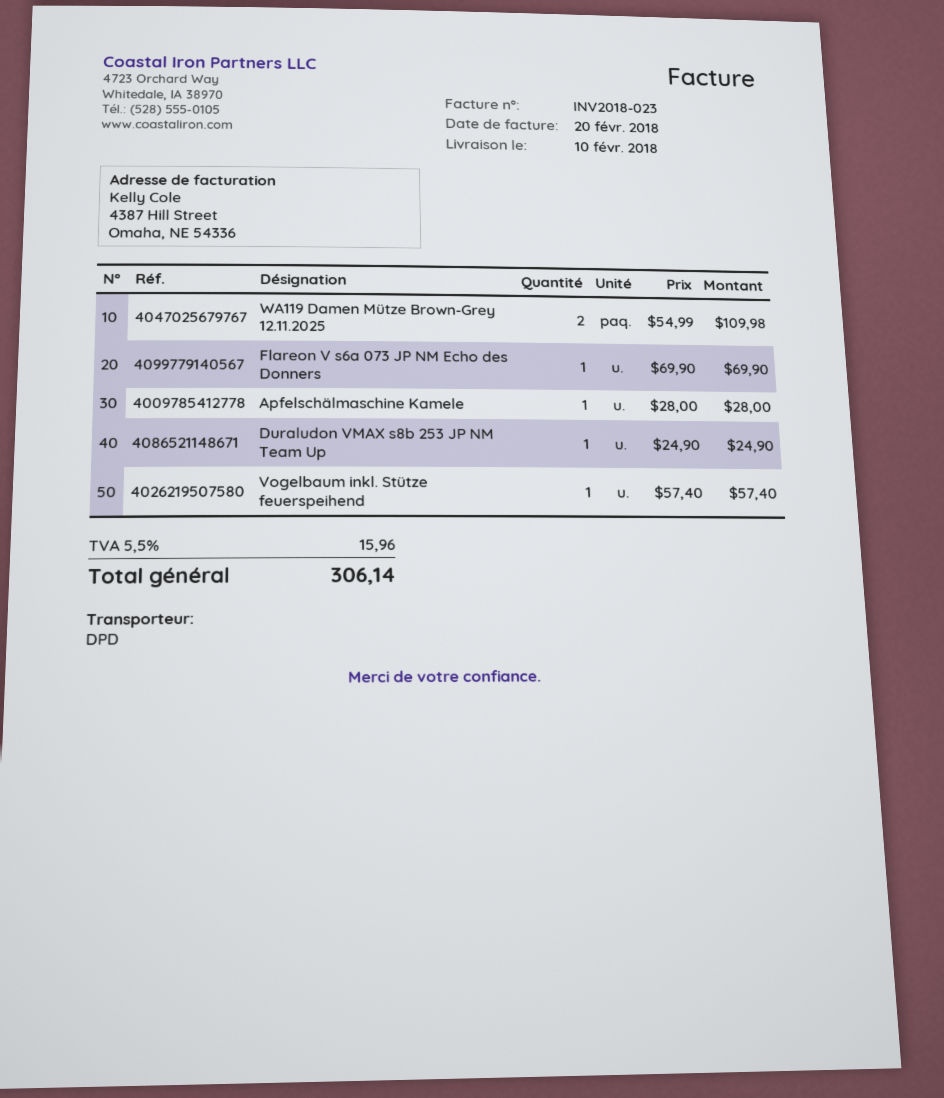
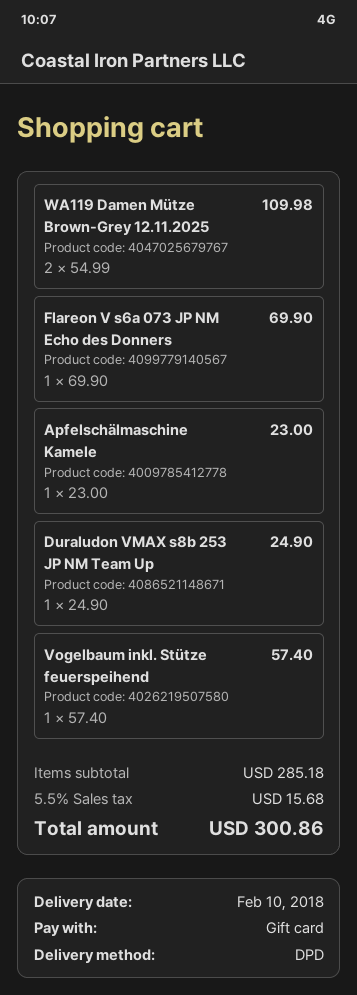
Apfelschälmaschine Kamele: 1 x 28.00 = 28.00 -> 1 x 23.00 = 23.00
tax: 5.5% = 15.96 -> 5.5% = 15.68
total: 306.14 -> 300.86

